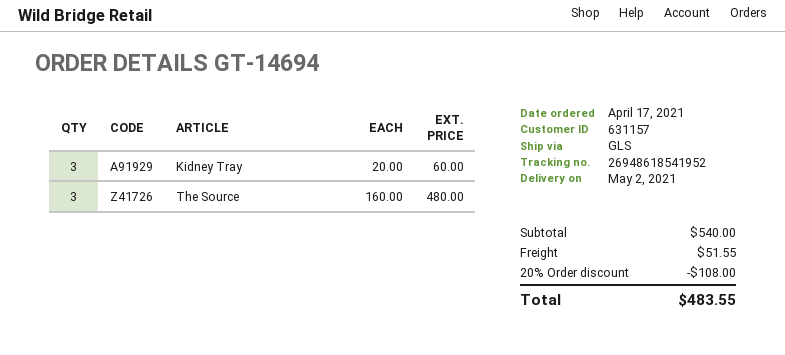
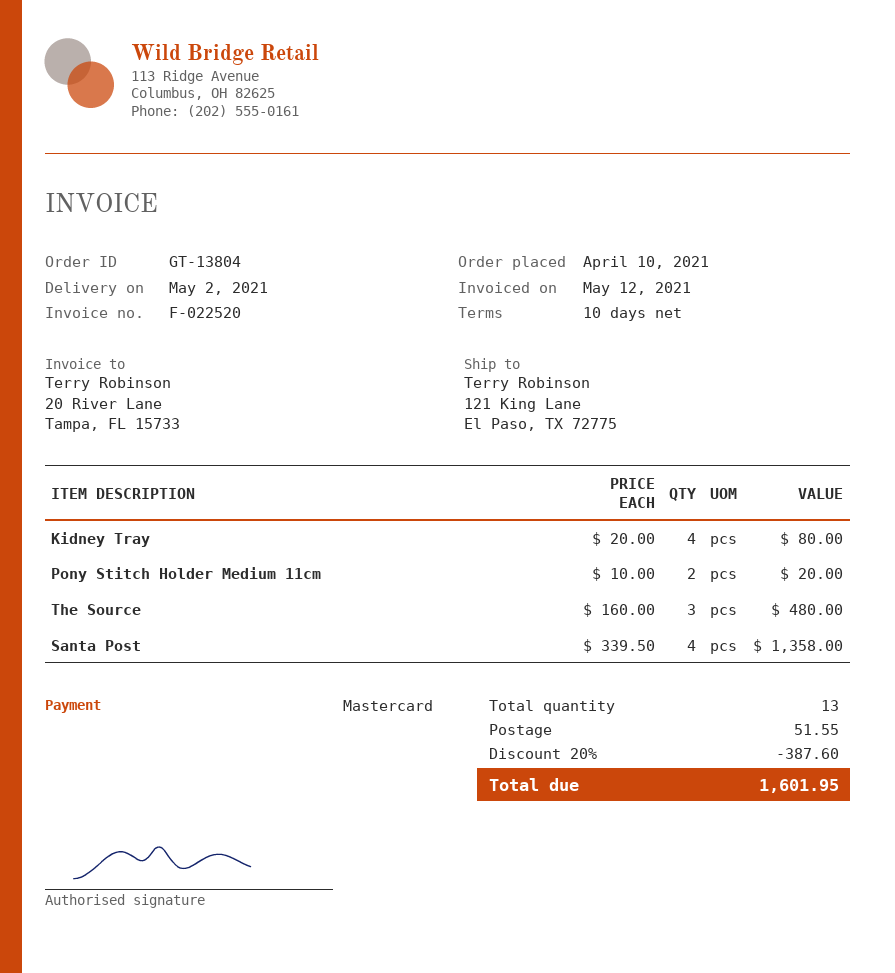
order number: GT-14694 -> GT-13804
order date: 2021-04-17 -> 2021-04-10
Kidney Tray: 3 x 20.00 = 60.00 -> 4 x 20.00 = 80.00
Pony Stitch Holder Medium 11cm: none -> 2 x 10.00 = 20.00
Santa Post: none -> 4 x 339.50 = 1358.00
discount: 20% = 108.00 -> 20% = 387.60
total: 483.55 -> 1601.95

